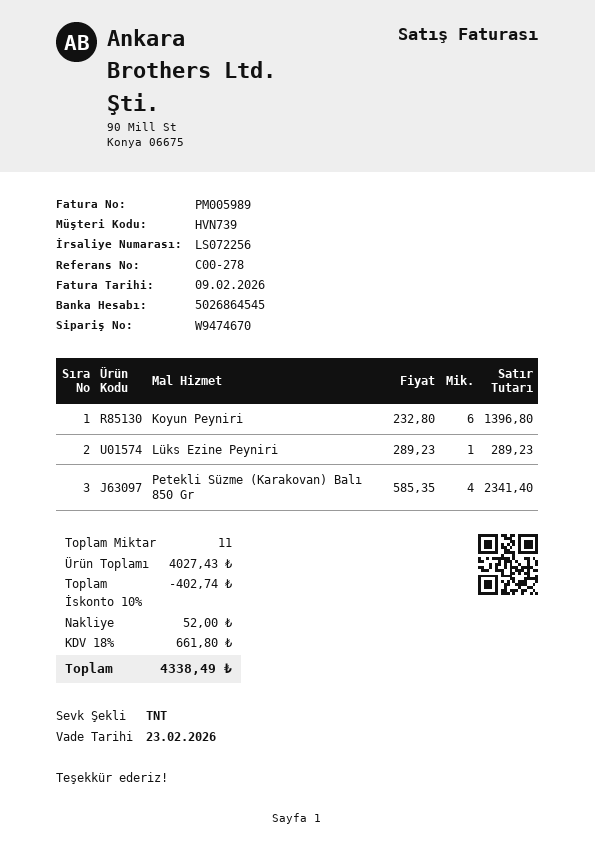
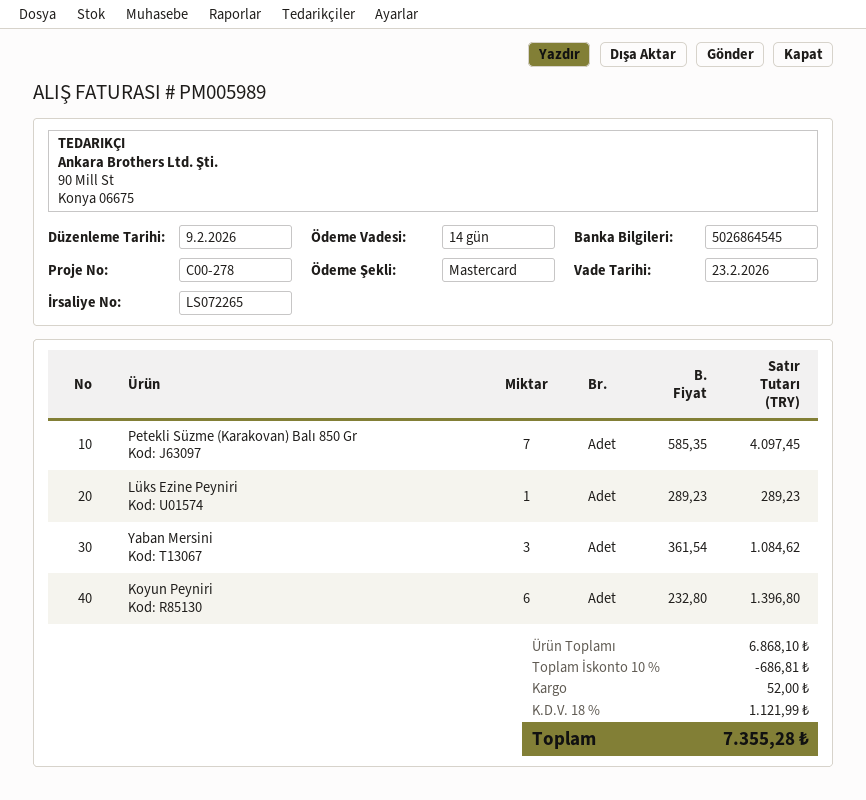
delivery note number: LS072256 -> LS072265
Petekli Süzme (Karakovan) Balı 850 Gr: 4 x 585.35 = 2341.40 -> 7 x 585.35 = 4097.45
Yaban Mersini: none -> 3 x 361.54 = 1084.62
subtotal: 4027.43 -> 6868.10
discount: 10% = 402.74 -> 10% = 686.81
tax: 18% = 661.80 -> 18% = 1121.99
total: 4338.49 -> 7355.28

